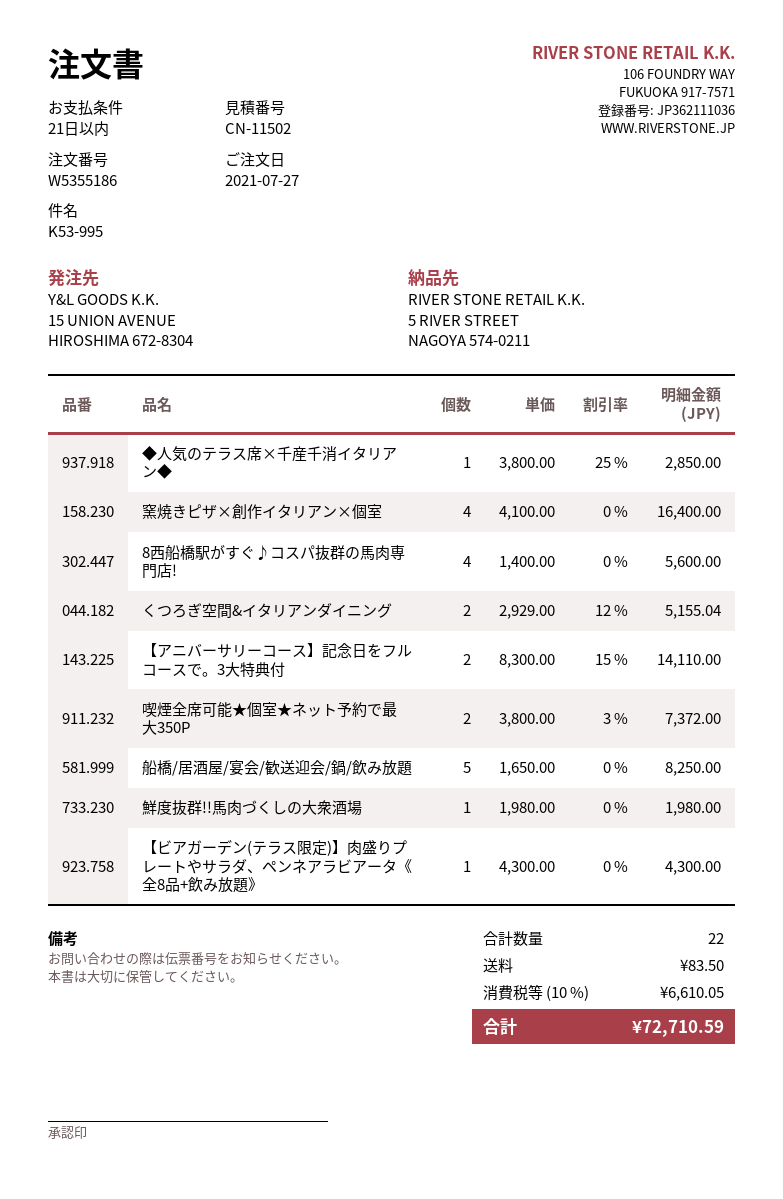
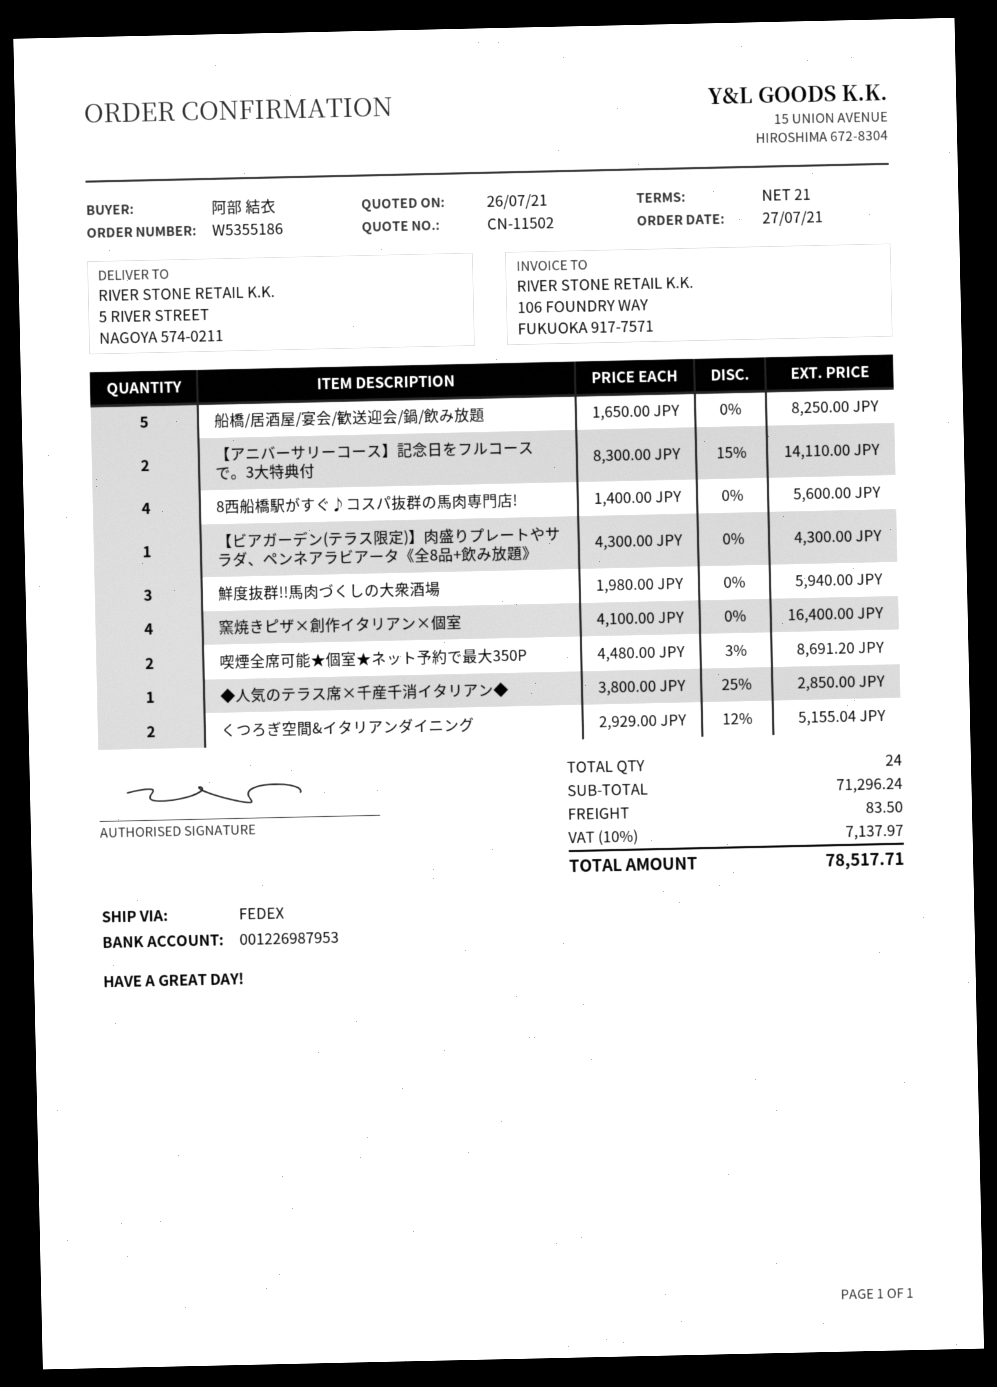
喫煙全席可能★個室★ネット予約で最大350P: 2 x 3800.00 - 3% = 7372.00 -> 2 x 4480.00 - 3% = 8691.20
鮮度抜群!!馬肉づくしの大衆酒場: 1 x 1980.00 = 1980.00 -> 3 x 1980.00 = 5940.00
total quantity: 22 -> 24
tax: 10% = 6610.05 -> 10% = 7137.97
total: 72710.59 -> 78517.71

